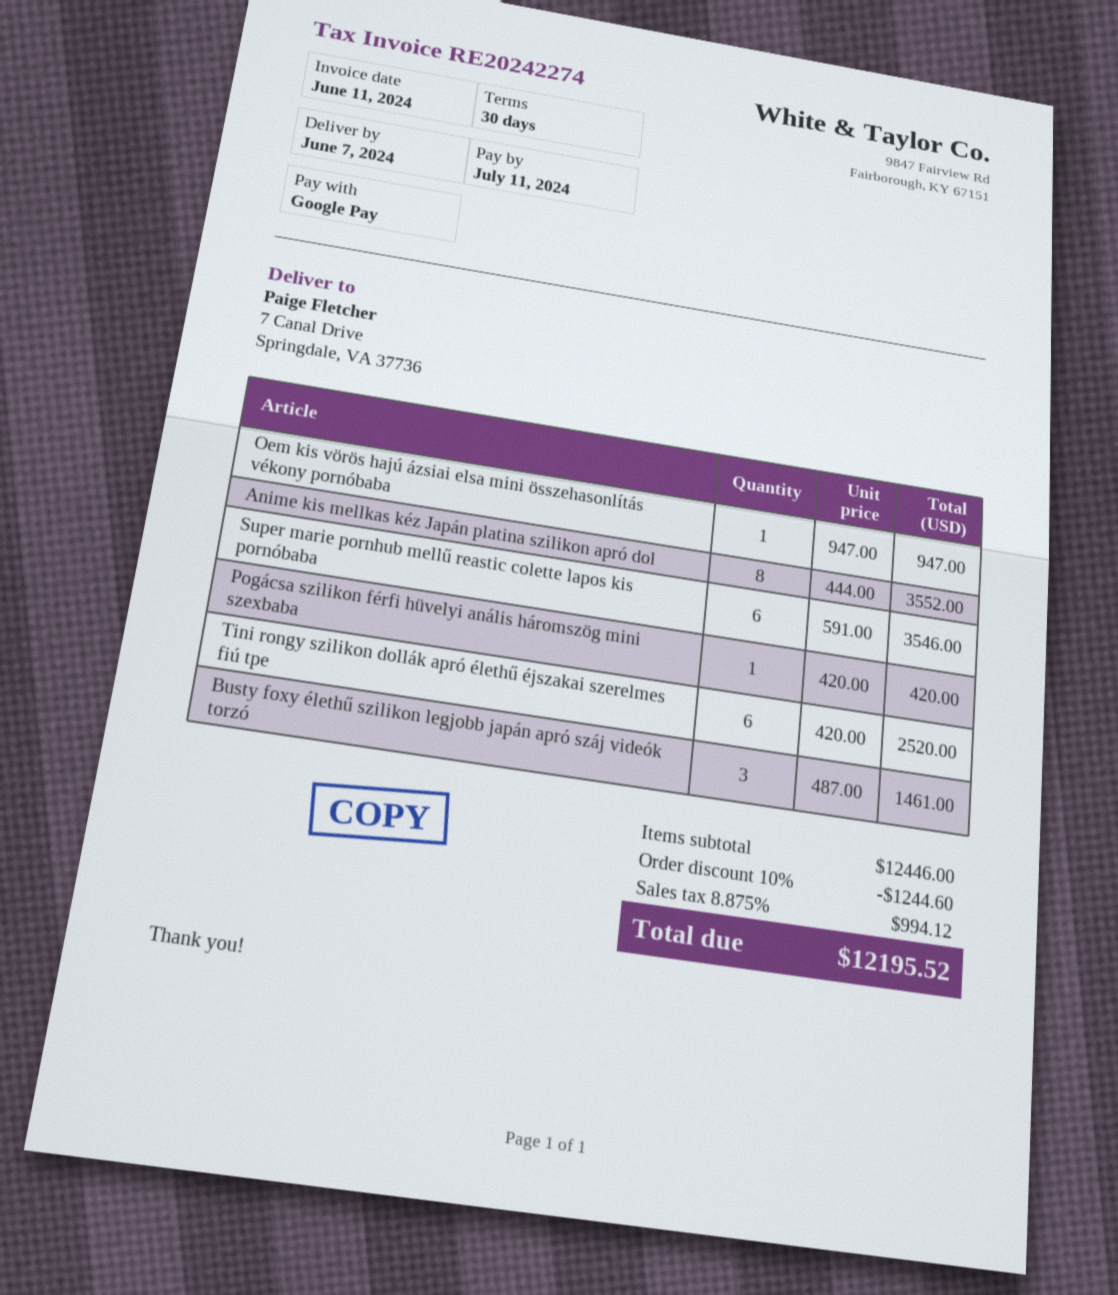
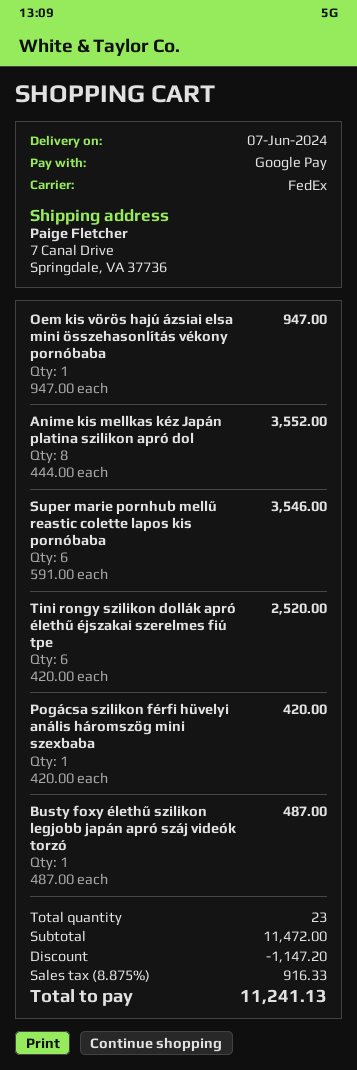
Busty foxy élethű szilikon legjobb japán apró száj videók torzó: 3 x 487.00 = 1461.00 -> 1 x 487.00 = 487.00
subtotal: 12446.00 -> 11472.00
discount: 1244.60 -> 1147.20
tax: 8.875% = 994.12 -> 8.875% = 916.33
total: 12195.52 -> 11241.13

